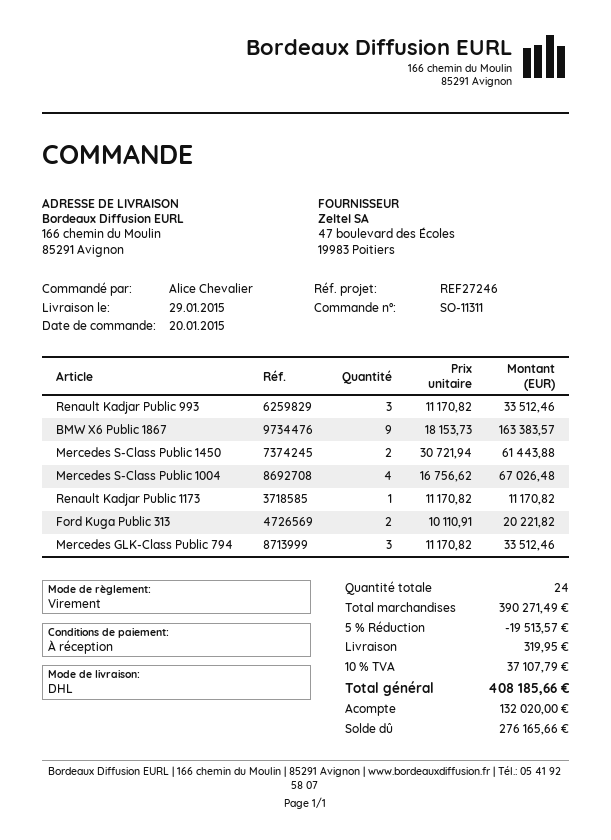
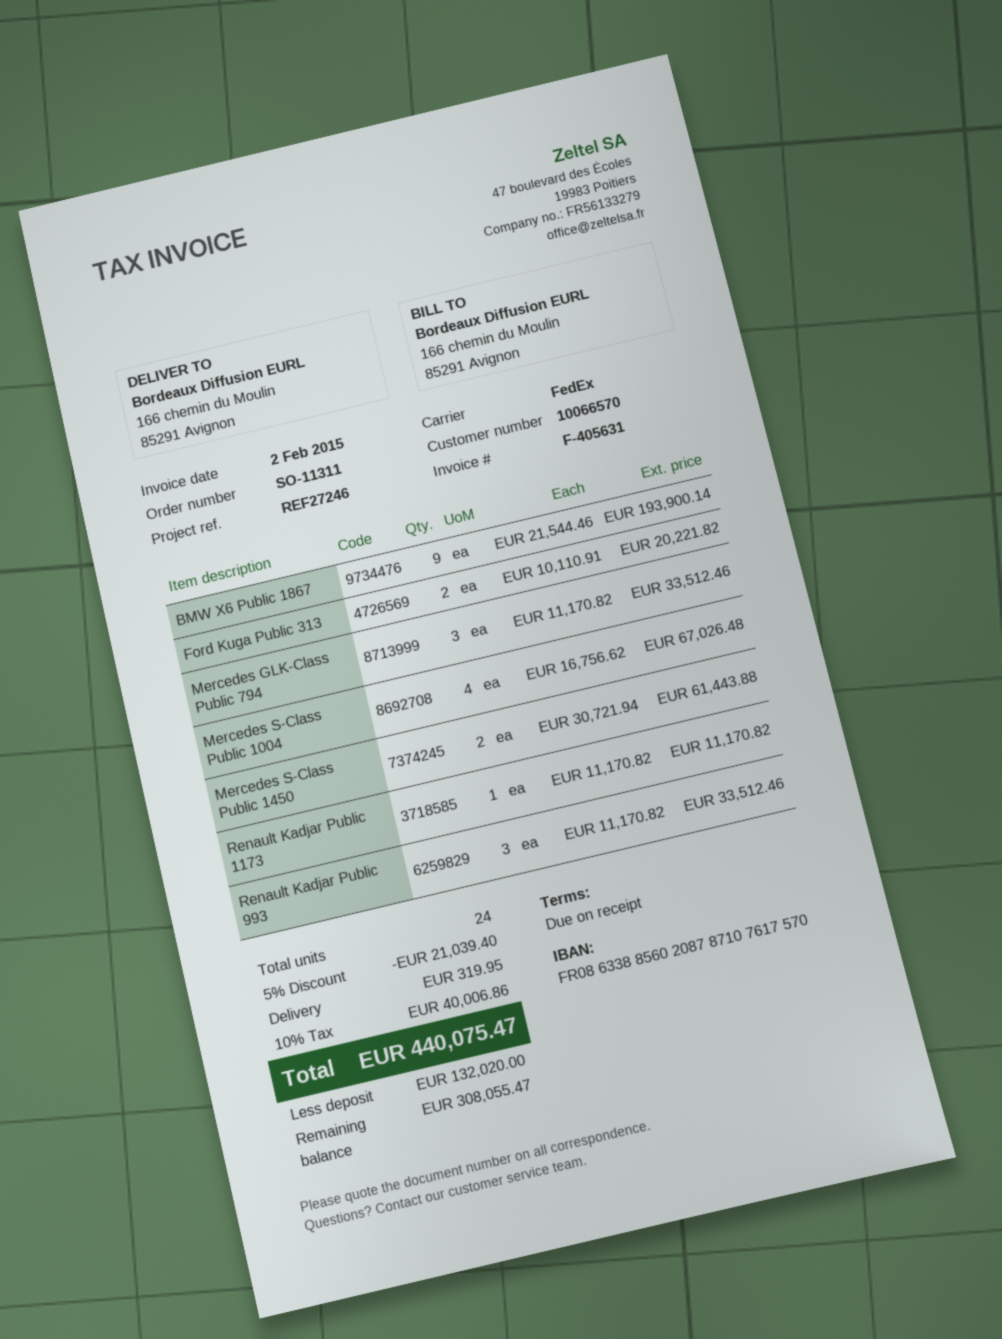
shipping method: DHL -> FedEx
BMW X6 Public 1867: 9 x 18153.73 = 163383.57 -> 9 x 21544.46 = 193900.14
discount: 5% = 19513.57 -> 5% = 21039.40
tax: 10% = 37107.79 -> 10% = 40006.86
total: 408185.66 -> 440075.47
balance: 276165.66 -> 308055.47

